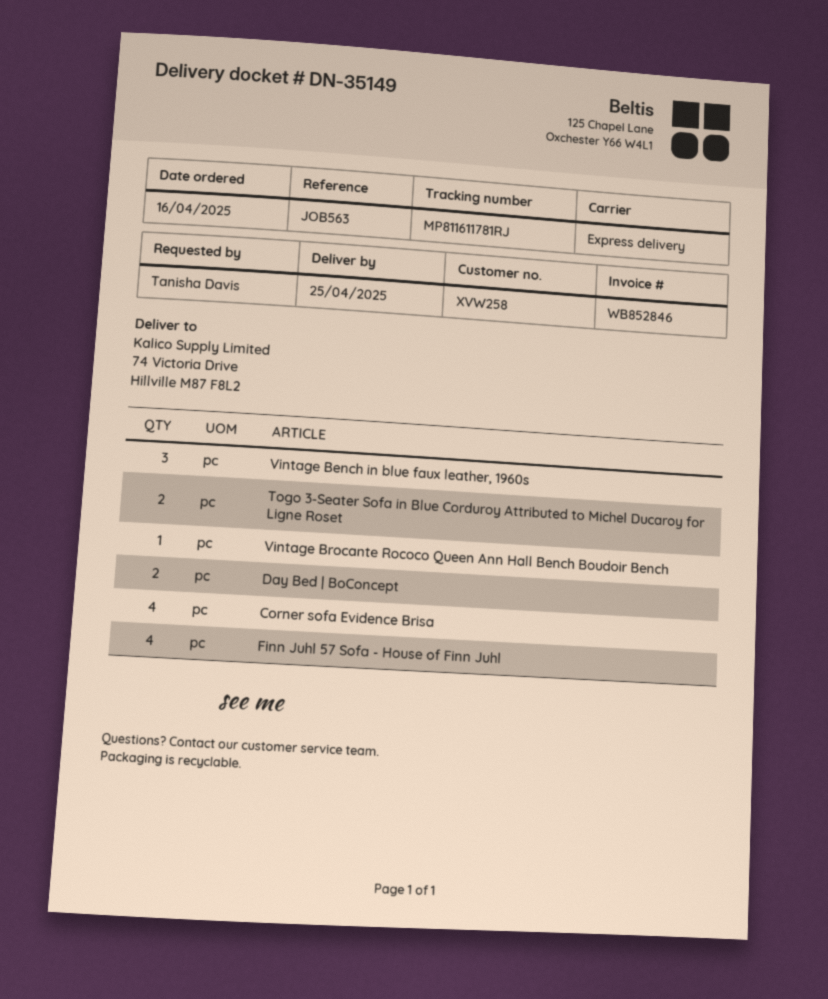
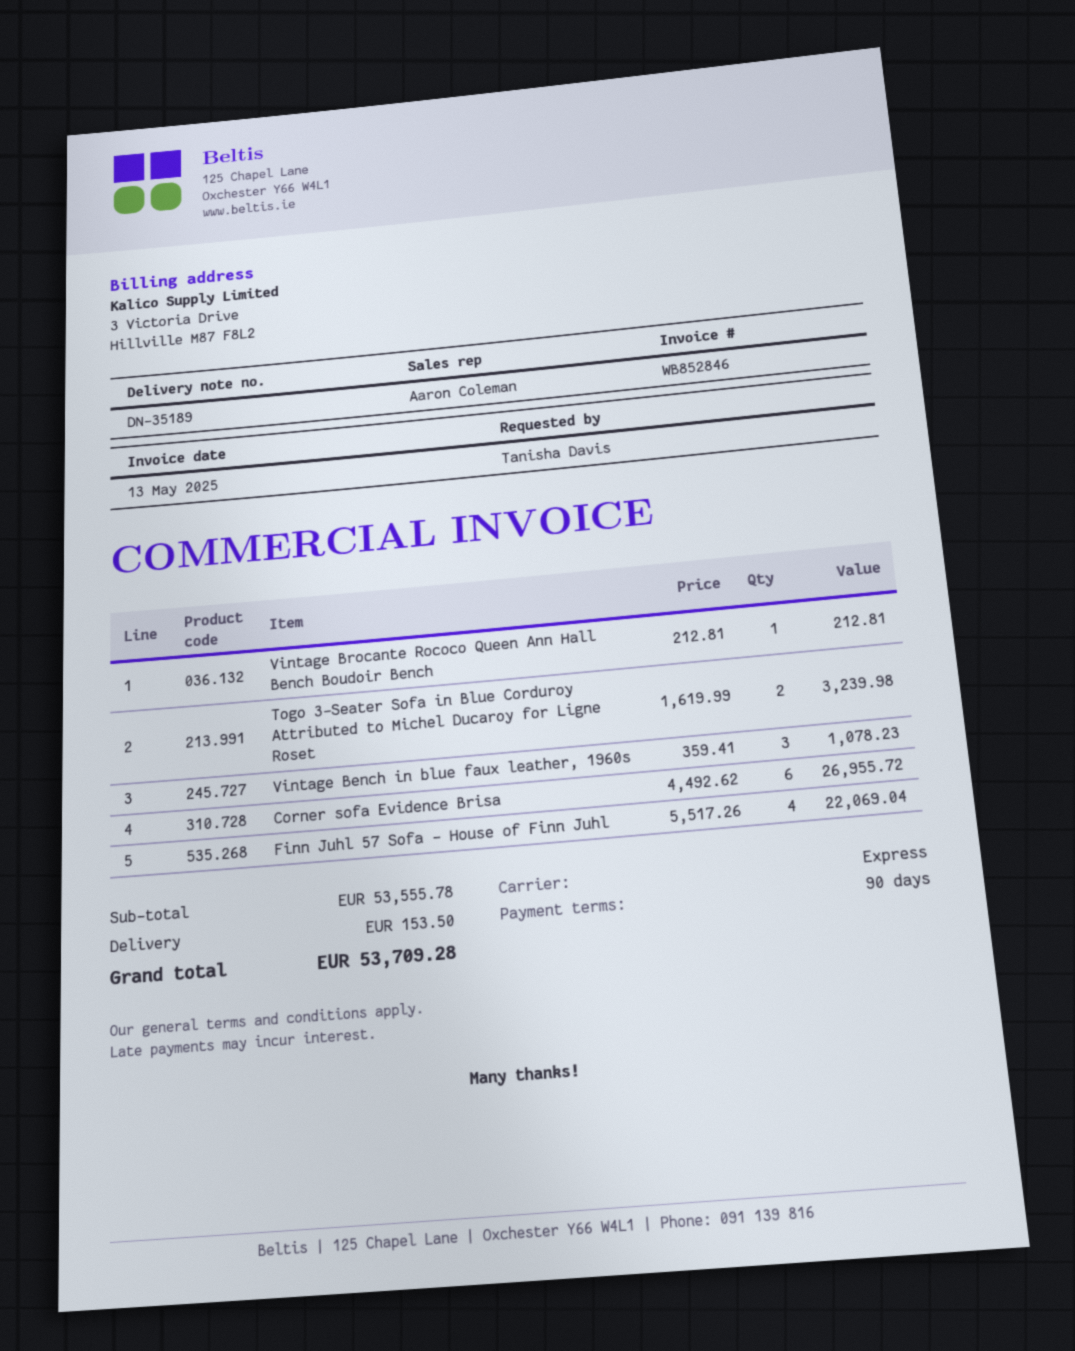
delivery note number: DN-35149 -> DN-35189
Day Bed | BoConcept: 2 -> none
Corner sofa Evidence Brisa: 4 -> 6

